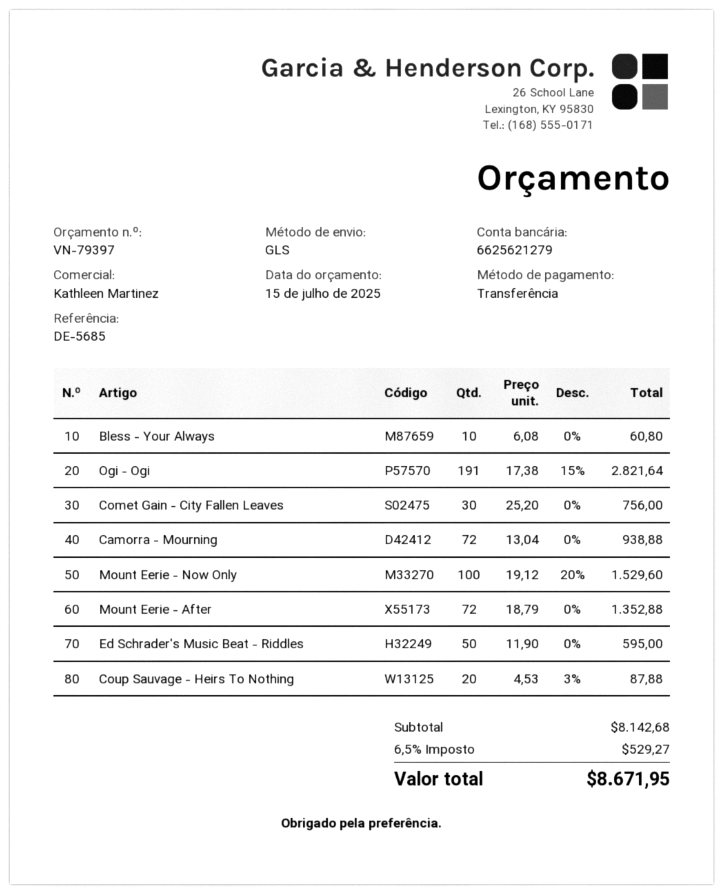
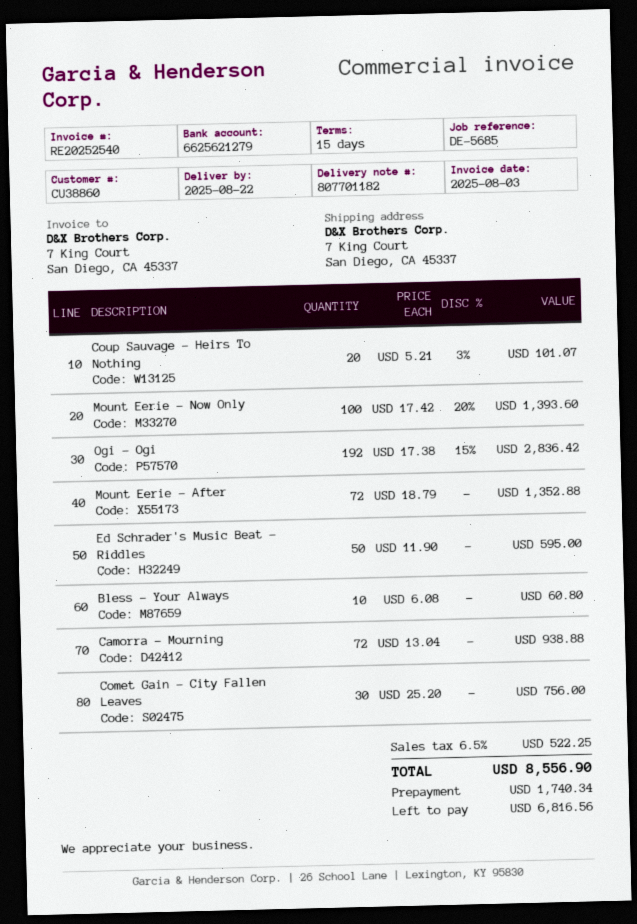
Ogi - Ogi: 191 x 17.38 - 15% = 2821.64 -> 192 x 17.38 - 15% = 2836.42
Mount Eerie - Now Only: 100 x 19.12 - 20% = 1529.60 -> 100 x 17.42 - 20% = 1393.60
Coup Sauvage - Heirs To Nothing: 20 x 4.53 - 3% = 87.88 -> 20 x 5.21 - 3% = 101.07
tax: 6.5% = 529.27 -> 6.5% = 522.25
total: 8671.95 -> 8556.90

